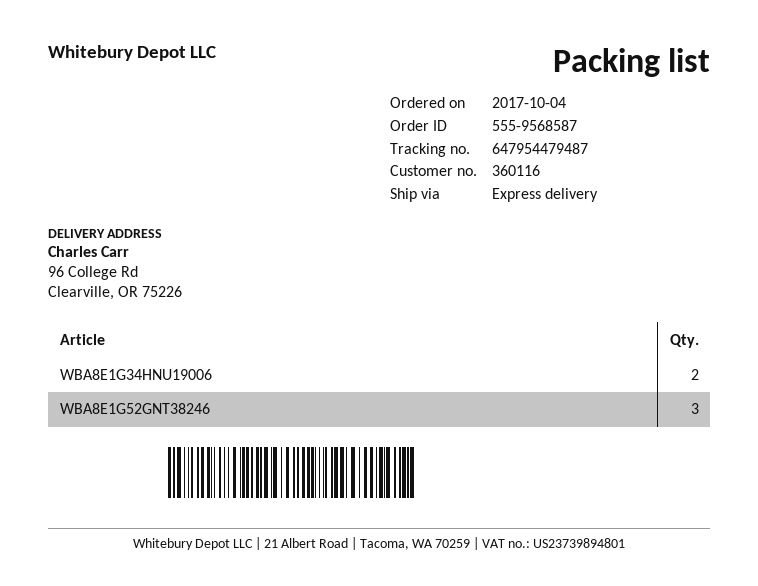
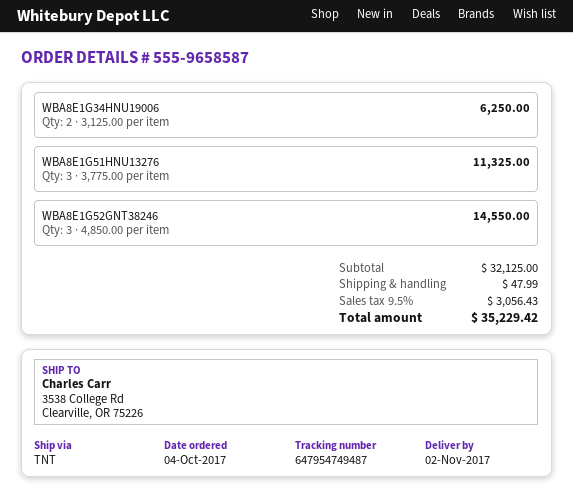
order number: 555-9568587 -> 555-9658587
shipping method: express -> TNT
tracking number: 647954479487 -> 647954749487
ship to: 96 College Rd, Clearville, OR 75226 -> 3538 College Rd, Clearville, OR 75226
WBA8E1G51HNU13276: none -> 3

